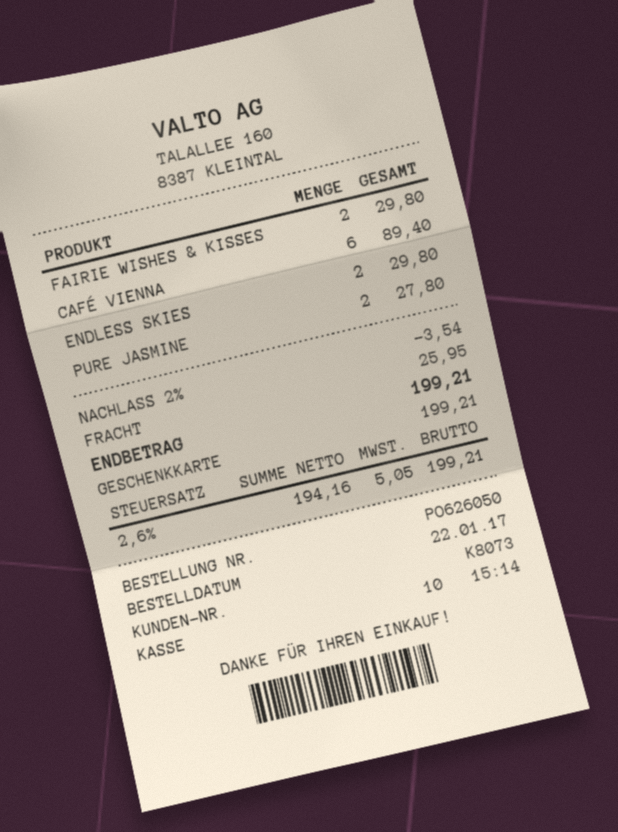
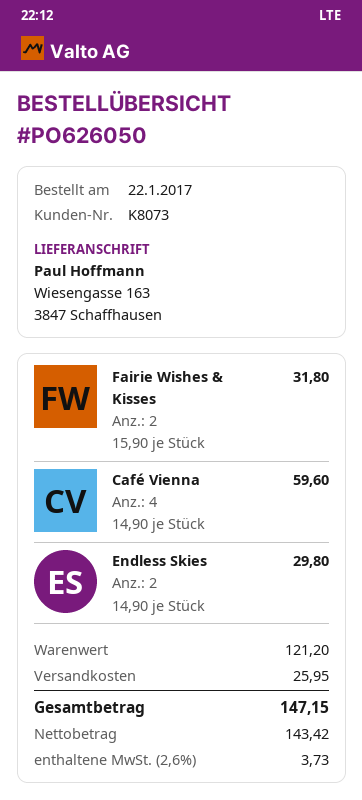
FAIRIE WISHES & KISSES: 2 for 29.80 -> 2 for 31.80
CAFÉ VIENNA: 6 for 89.40 -> 4 for 59.60
PURE JASMINE: 2 for 27.80 -> none
discount: 2% = 3.54 -> none
net: 194.16 -> 143.42
tax: 2.6% = 5.05 -> 2.6% = 3.73
total: 199.21 -> 147.15

